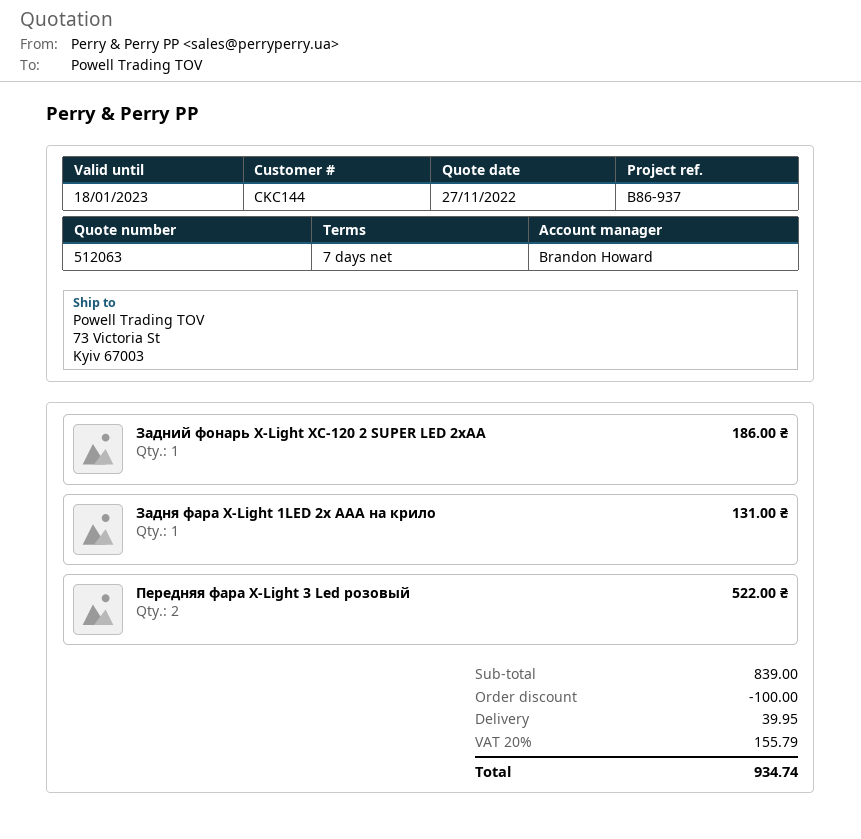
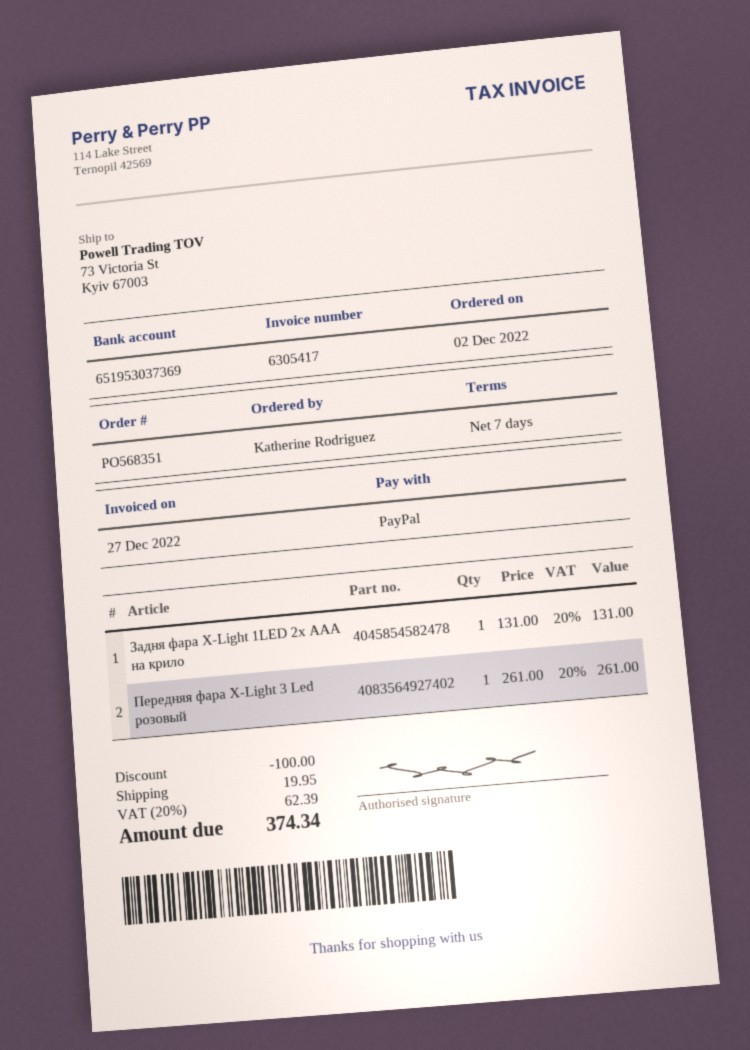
Задний фонарь X-Light XC-120 2 SUPER LED 2xAA: 1 for 186.00 -> none
Передняя фара X-Light 3 Led розовый: 2 for 522.00 -> 1 for 261.00
shipping: 39.95 -> 19.95
tax: 20% = 155.79 -> 20% = 62.39
total: 934.74 -> 374.34

